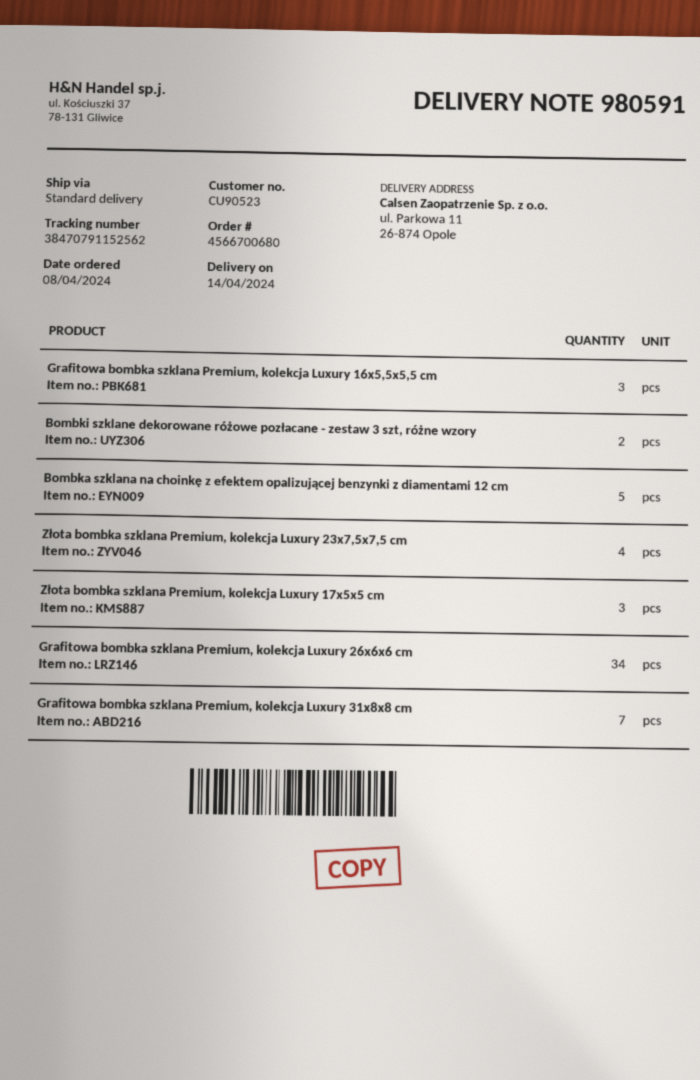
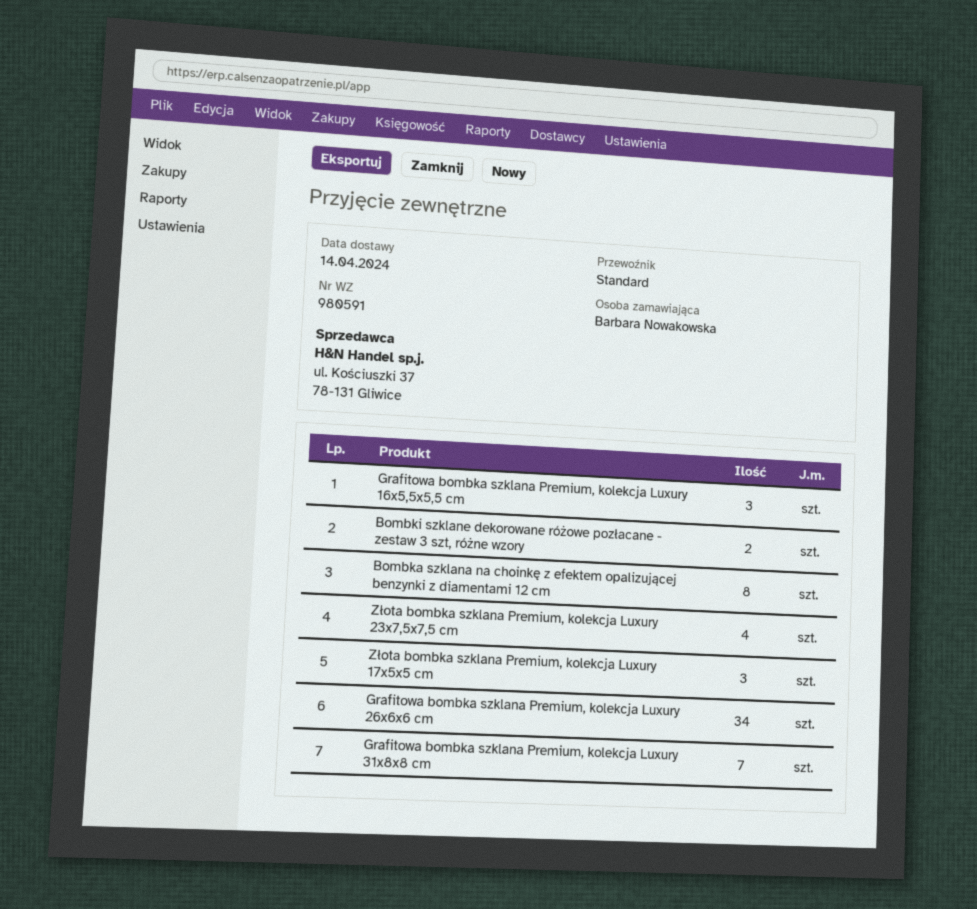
Bombka szklana na choinkę z efektem opalizującej benzynki z diamentami 12 cm: 5 -> 8

